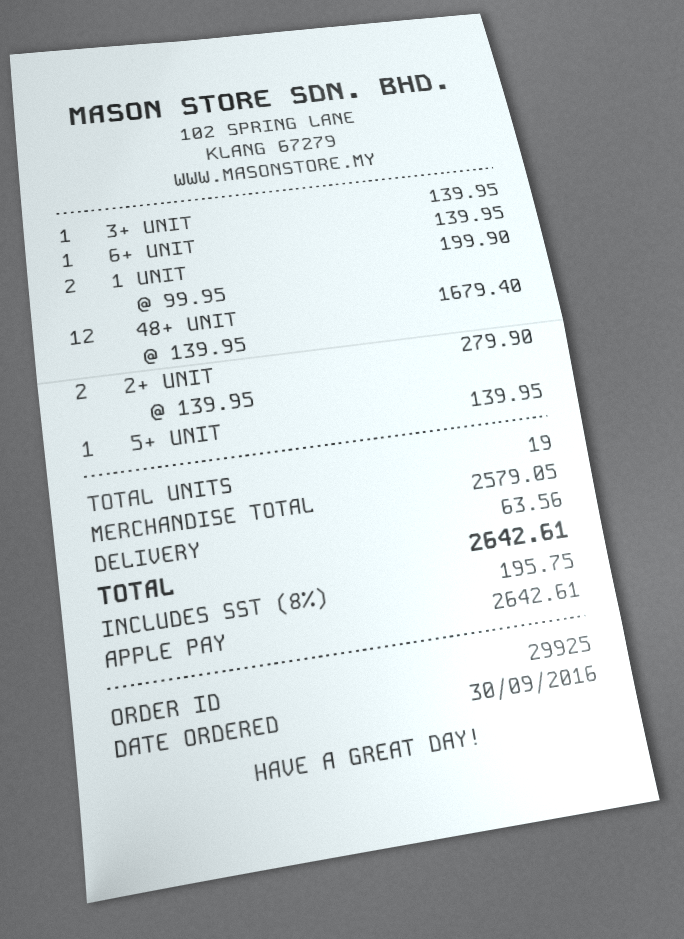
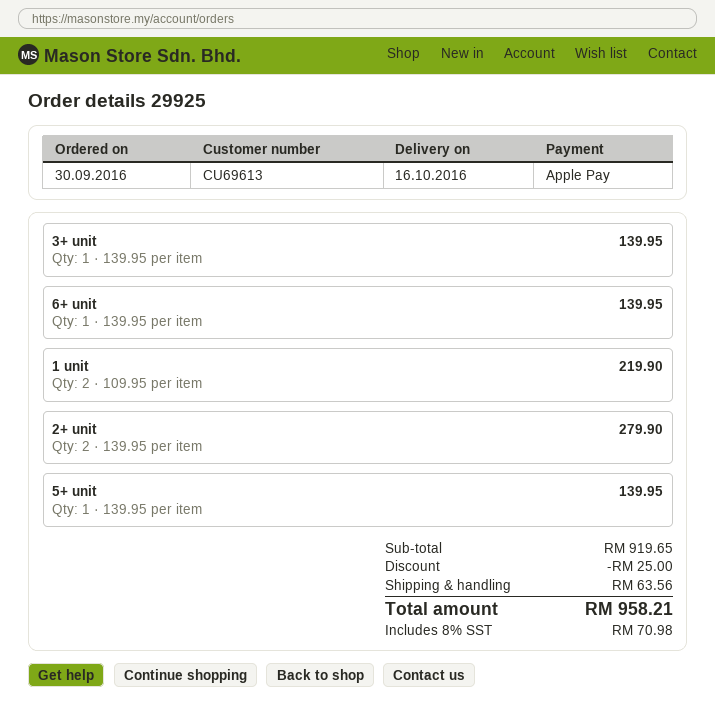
1 UNIT: 2 x 99.95 = 199.90 -> 2 x 109.95 = 219.90
48+ UNIT: 12 x 139.95 = 1679.40 -> none
subtotal: 2579.05 -> 919.65
discount: none -> 25.00
tax: 8% = 195.75 -> 8% = 70.98
total: 2642.61 -> 958.21

